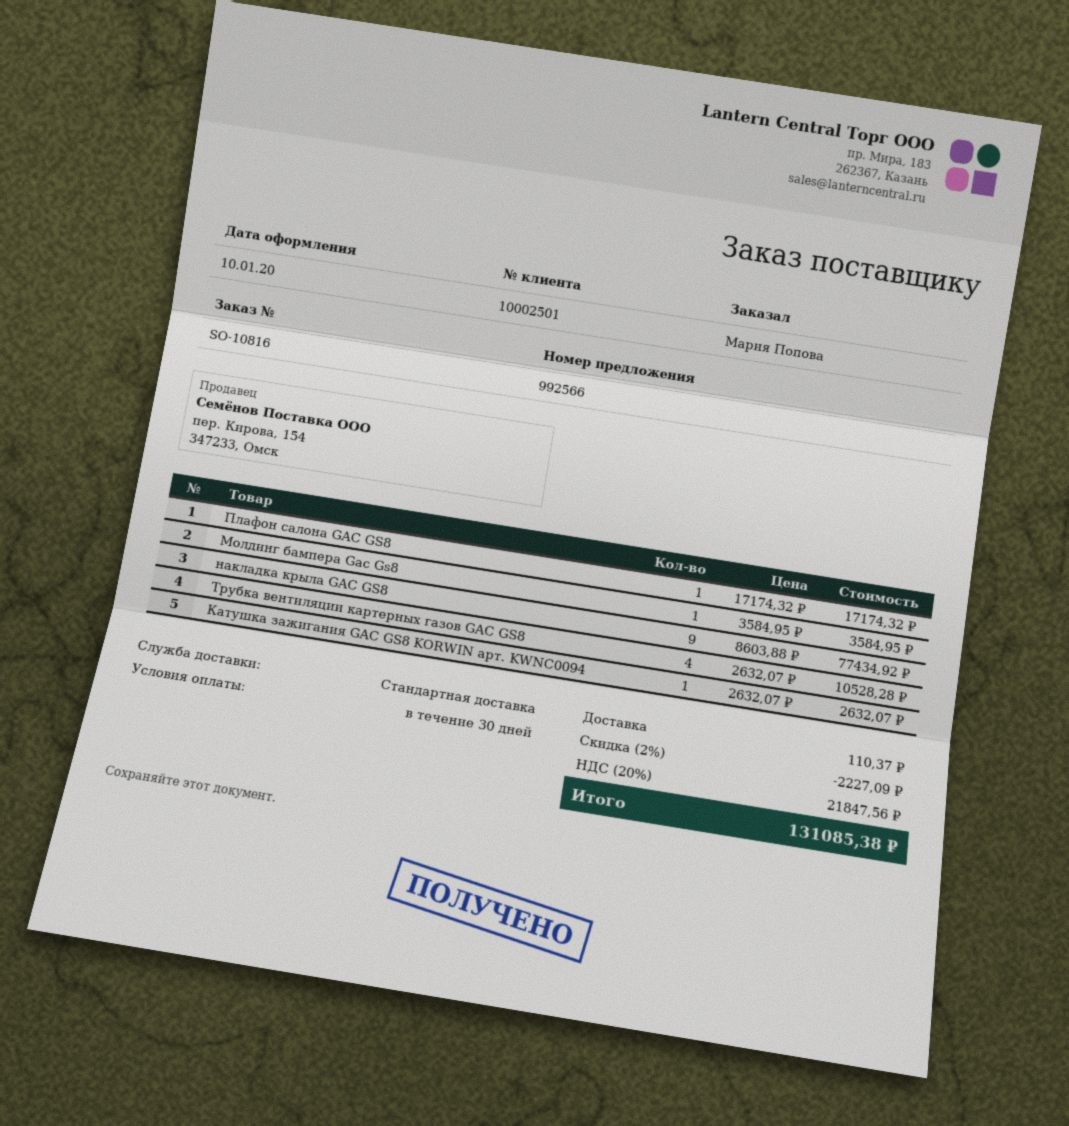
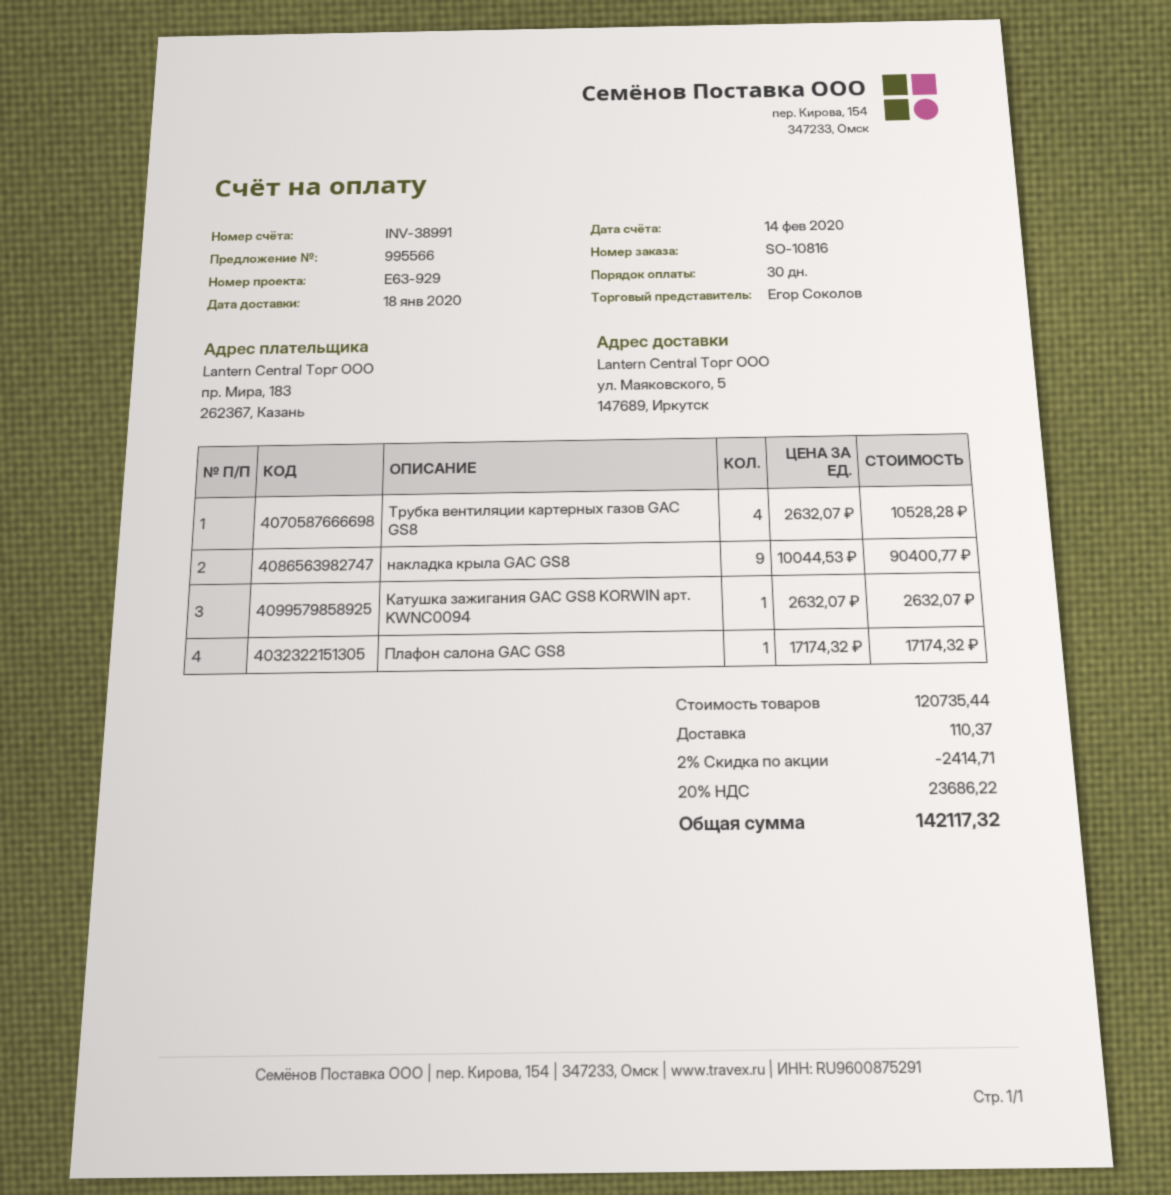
quote number: 992566 -> 995566
Молдинг бампера Gac Gs8: 1 x 3584.95 = 3584.95 -> none
накладка крыла GAC GS8: 9 x 8603.88 = 77434.92 -> 9 x 10044.53 = 90400.77
discount: 2% = 2227.09 -> 2% = 2414.71
tax: 20% = 21847.56 -> 20% = 23686.22
total: 131085.38 -> 142117.32

